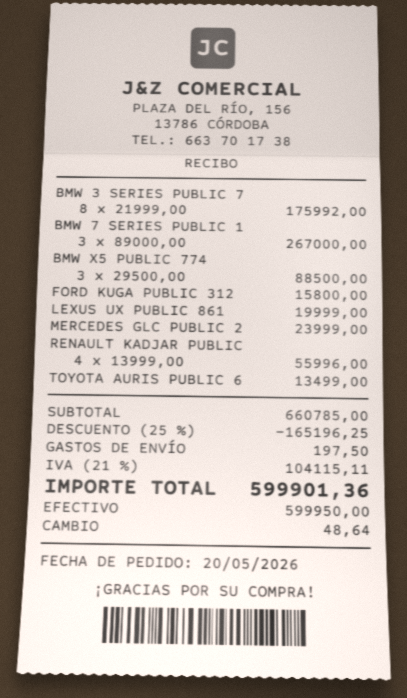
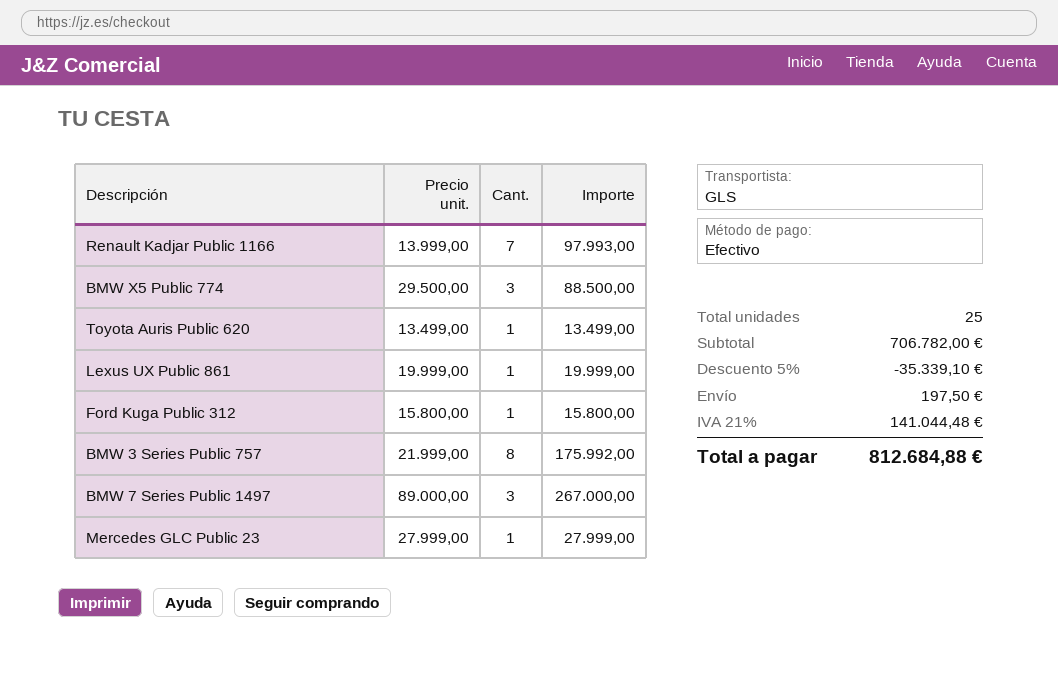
MERCEDES GLC PUBLIC 2: 1 x 23999.00 = 23999.00 -> 1 x 27999.00 = 27999.00
RENAULT KADJAR PUBLIC: 4 x 13999.00 = 55996.00 -> 7 x 13999.00 = 97993.00
subtotal: 660785.00 -> 706782.00
discount: 25% = 165196.25 -> 5% = 35339.10
tax: 21% = 104115.11 -> 21% = 141044.48
total: 599901.36 -> 812684.88

